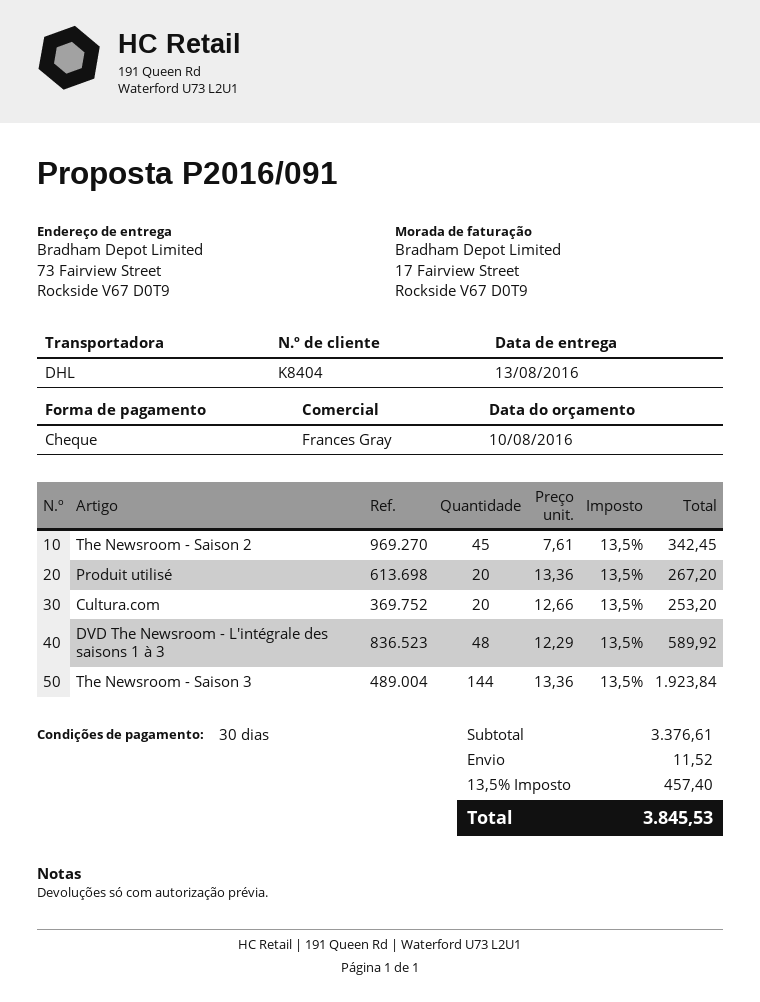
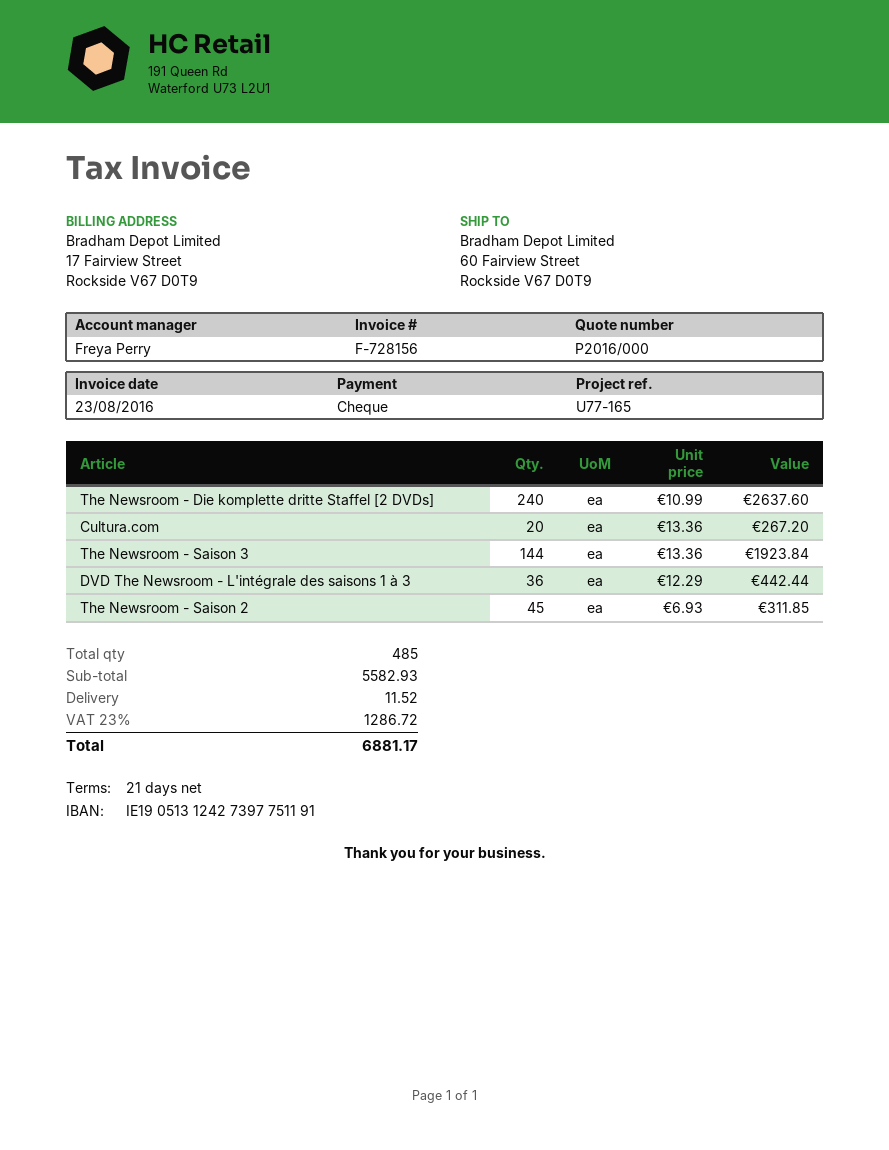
quote number: P2016/091 -> P2016/000
payment terms: 30 days -> 21 days
sales rep: Frances Gray -> Freya Perry
ship to: 73 Fairview Street, Rockside V67 D0T9 -> 60 Fairview Street, Rockside V67 D0T9
The Newsroom - Saison 2: 45 x 7.61 = 342.45 -> 45 x 6.93 = 311.85
Produit utilisé: 20 x 13.36 = 267.20 -> none
Cultura.com: 20 x 12.66 = 253.20 -> 20 x 13.36 = 267.20
DVD The Newsroom - L'intégrale des saisons 1 à 3: 48 x 12.29 = 589.92 -> 36 x 12.29 = 442.44
The Newsroom - Die komplette dritte Staffel [2 DVDs]: none -> 240 x 10.99 = 2637.60
subtotal: 3376.61 -> 5582.93
tax: 13.5% = 457.40 -> 23% = 1286.72
total: 3845.53 -> 6881.17

